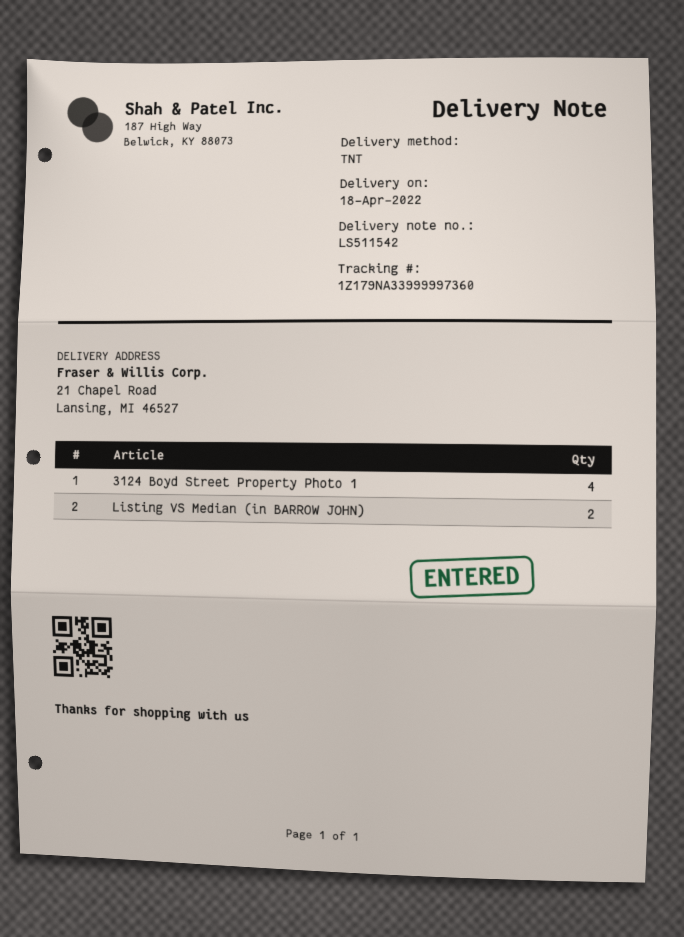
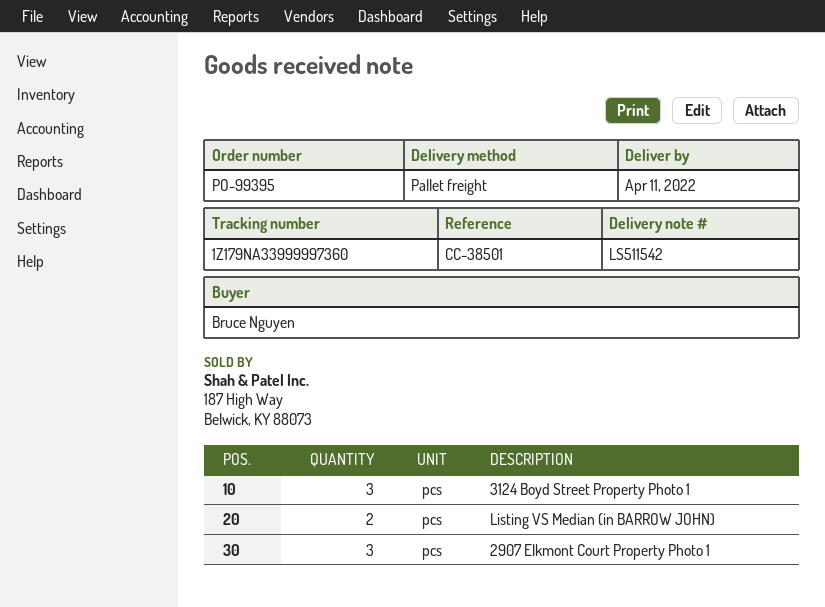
delivery date: 2022-04-18 -> 2022-04-11
shipping method: TNT -> pallet freight
3124 Boyd Street Property Photo 1: 4 -> 3
2907 Elkmont Court Property Photo 1: none -> 3

